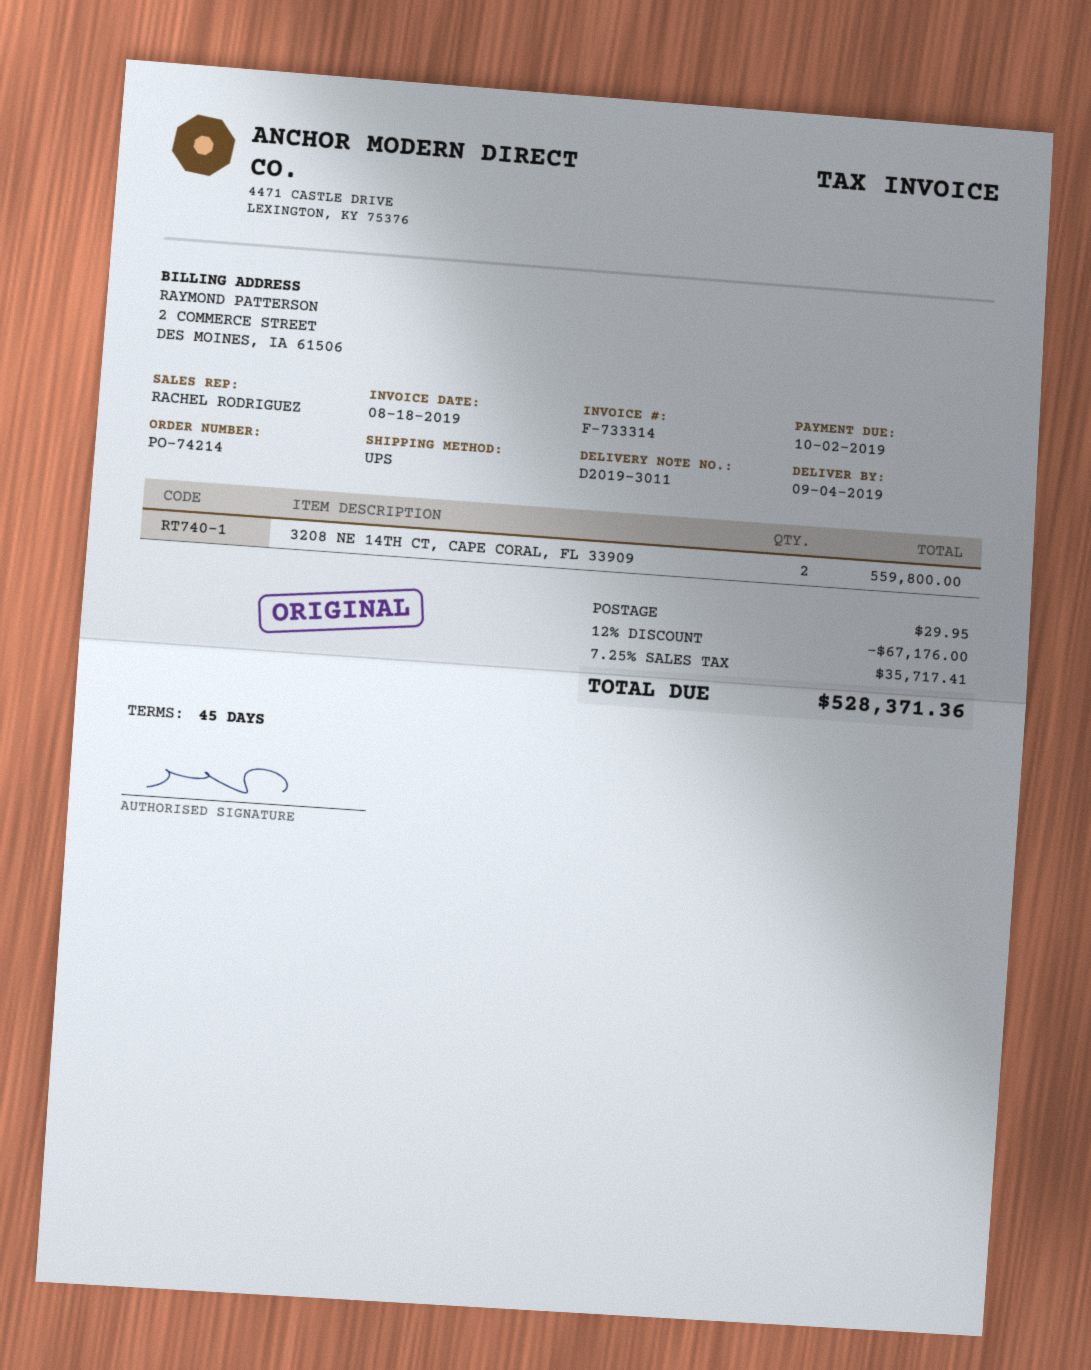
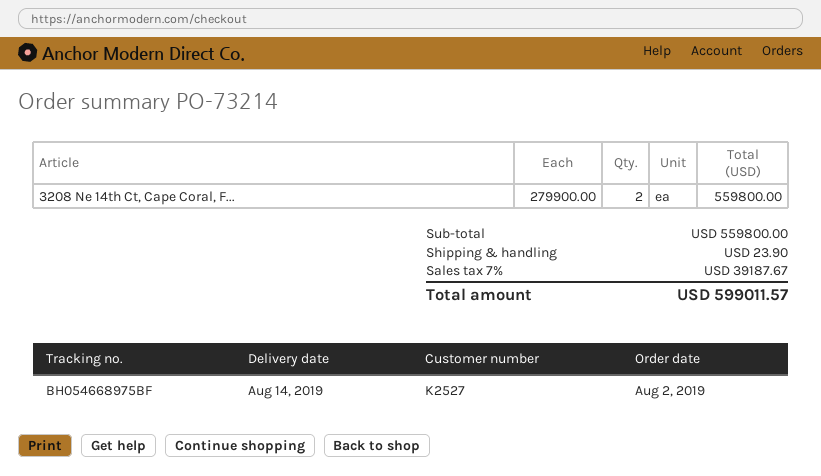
order number: PO-74214 -> PO-73214
delivery date: 2019-09-04 -> 2019-08-14
discount: 12% = 67176.00 -> none
shipping: 29.95 -> 23.90
tax: 7.25% = 35717.41 -> 7% = 39187.67
total: 528371.36 -> 599011.57

